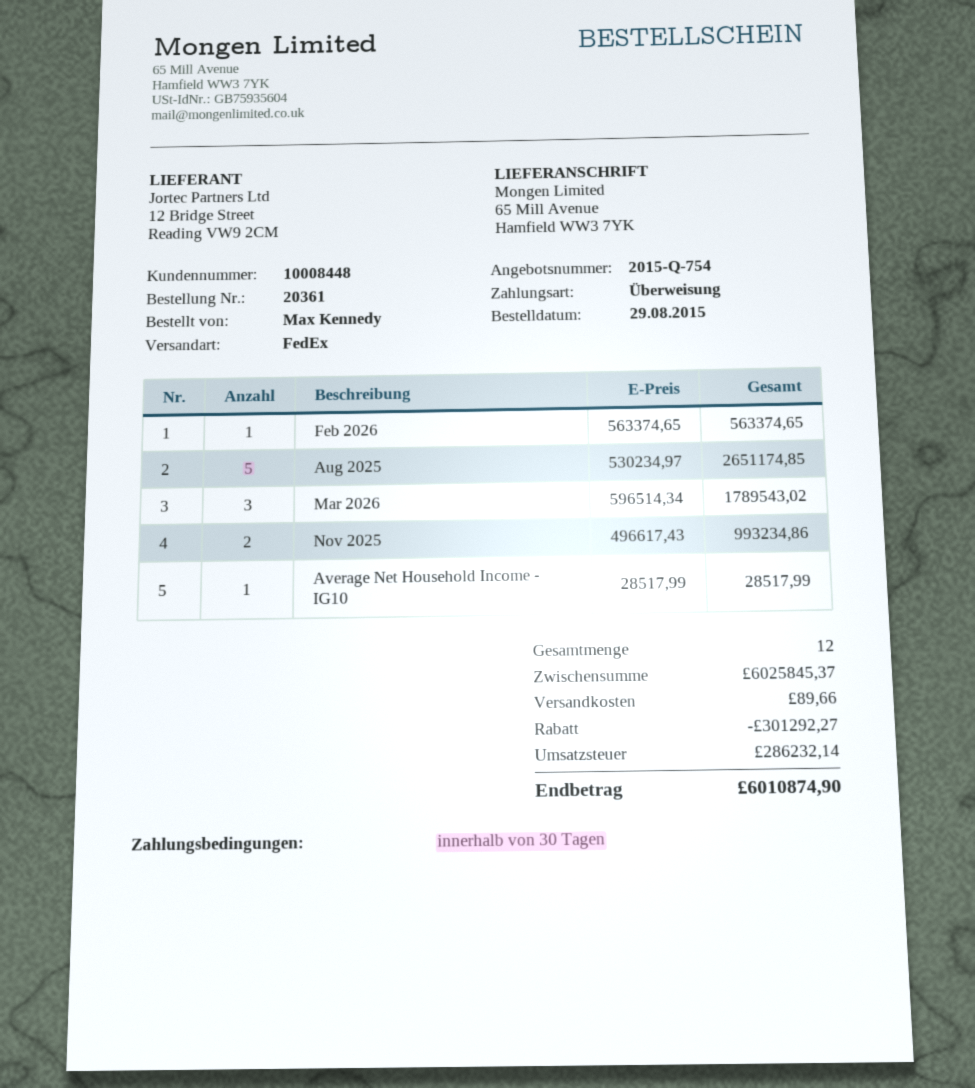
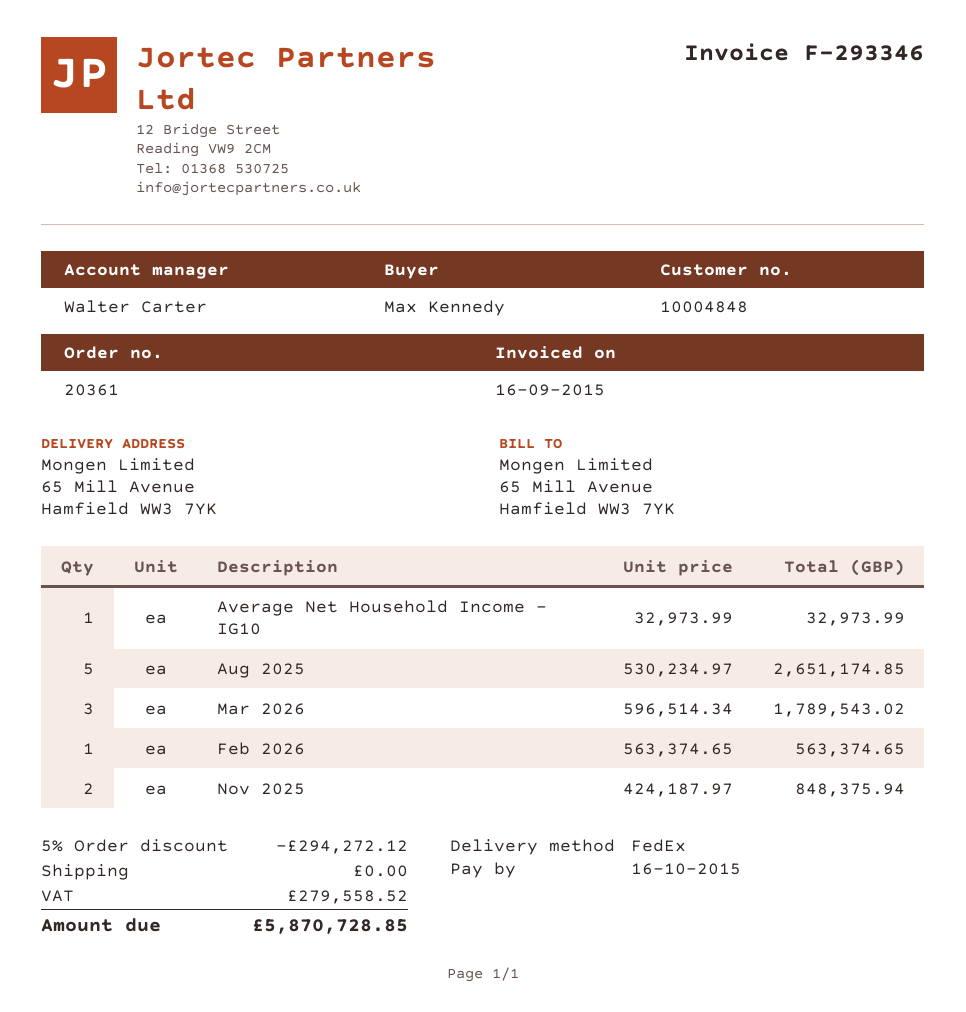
customer number: 10008448 -> 10004848
Nov 2025: 2 x 496617.43 = 993234.86 -> 2 x 424187.97 = 848375.94
Average Net Household Income - IG10: 1 x 28517.99 = 28517.99 -> 1 x 32973.99 = 32973.99
discount: 301292.27 -> 294272.12
shipping: 89.66 -> 0.00
tax: 286232.14 -> 279558.52
total: 6010874.90 -> 5870728.85

